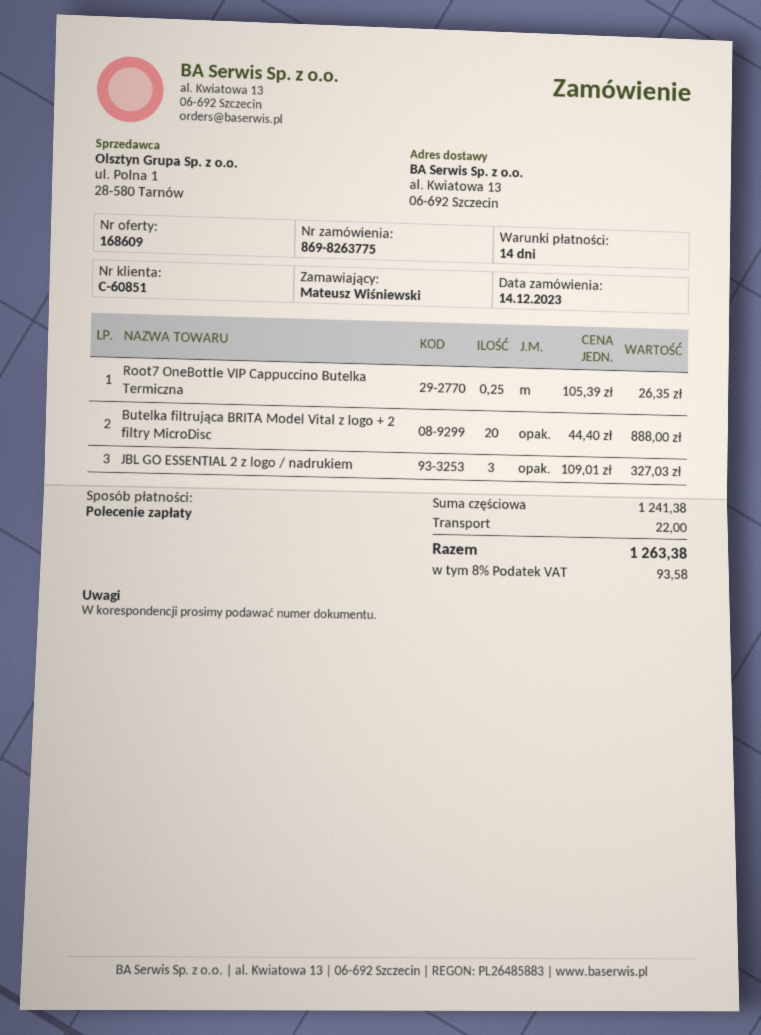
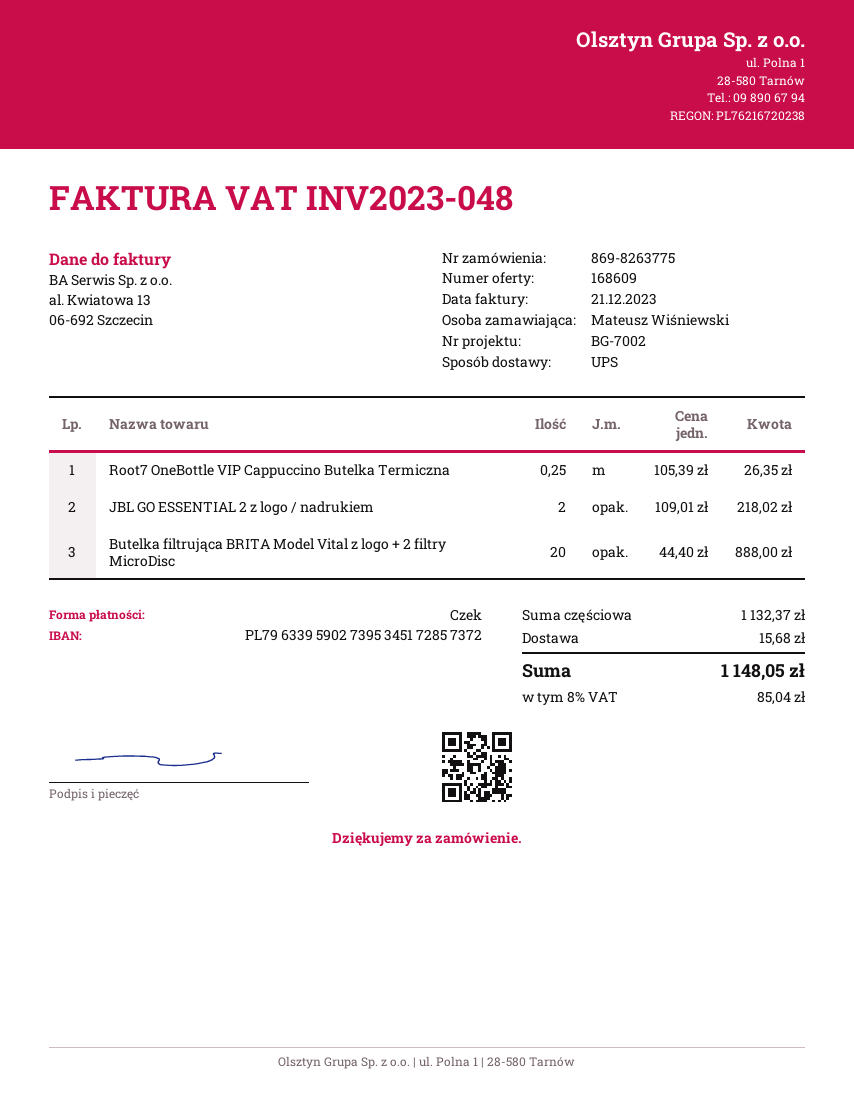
payment method: direct debit -> cheque
JBL GO ESSENTIAL 2 z logo / nadrukiem: 3 x 109.01 = 327.03 -> 2 x 109.01 = 218.02
subtotal: 1241.38 -> 1132.37
shipping: 22.00 -> 15.68
tax: 8% = 93.58 -> 8% = 85.04
total: 1263.38 -> 1148.05

